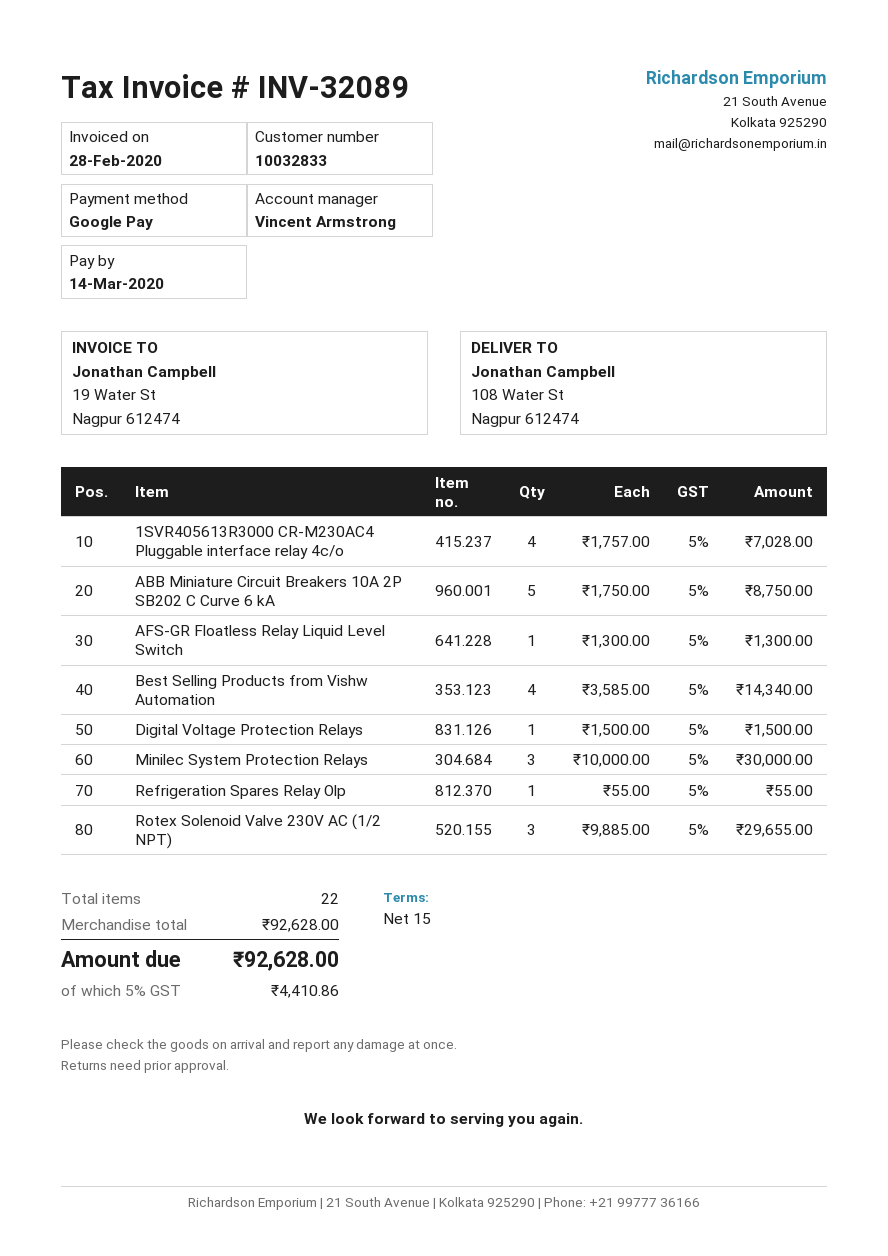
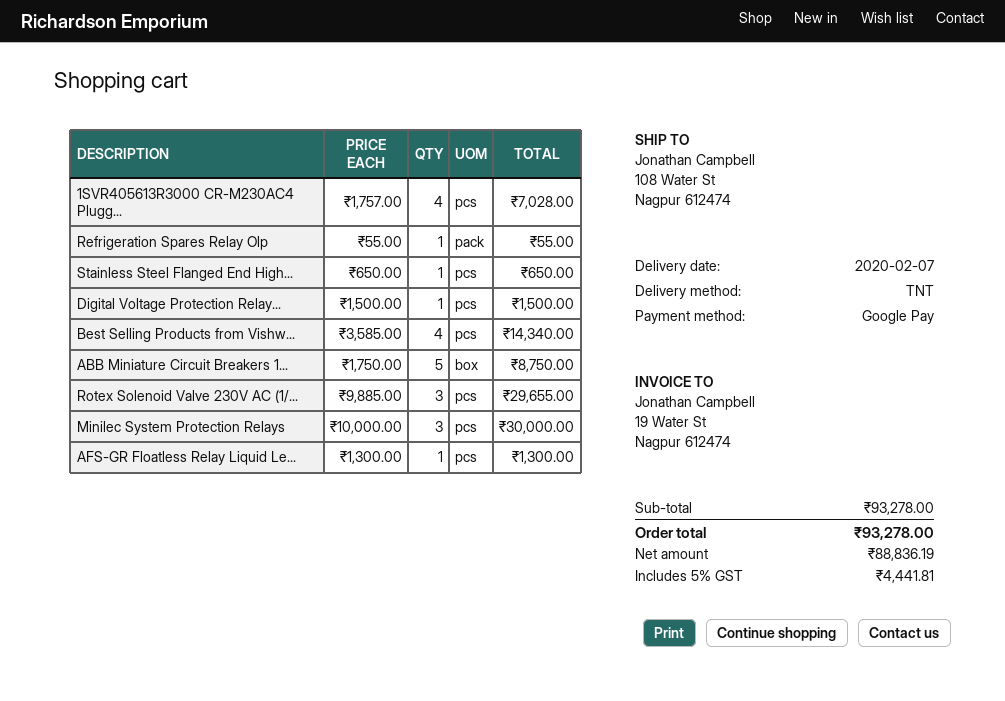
Stainless Steel Flanged End High...: none -> 1 x 650.00 = 650.00
subtotal: 92628.00 -> 93278.00
tax: 5% = 4410.86 -> 5% = 4441.81
total: 92628.00 -> 93278.00

